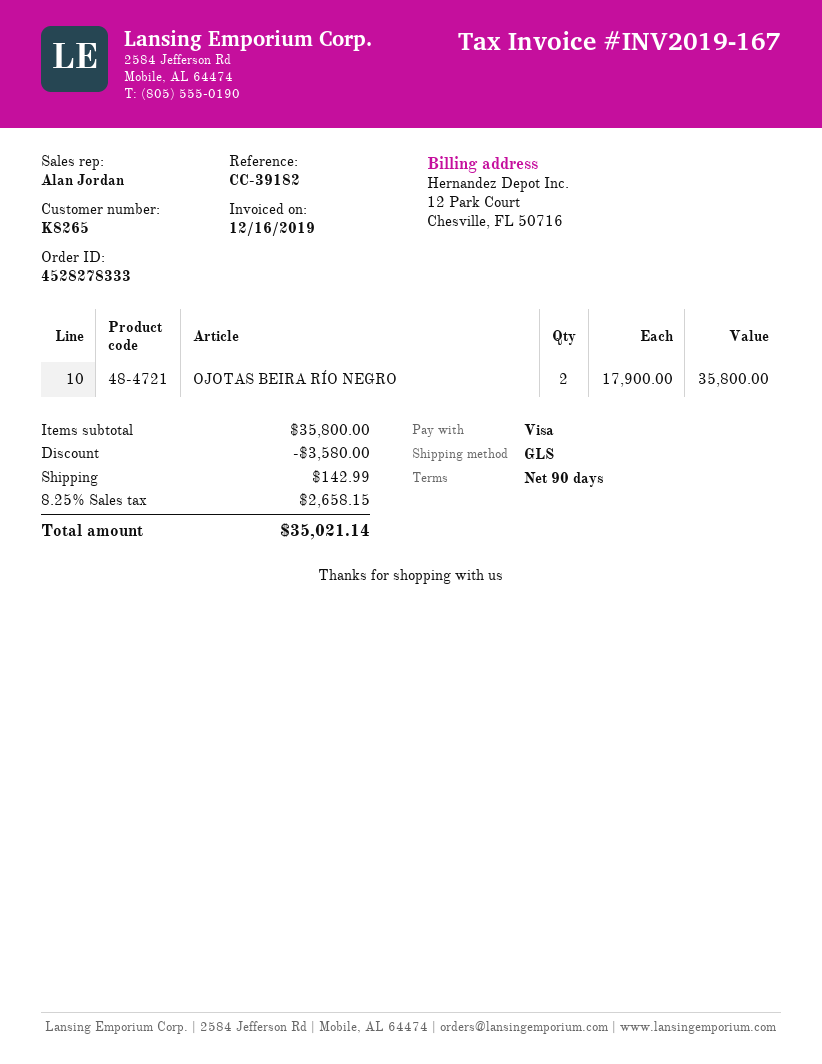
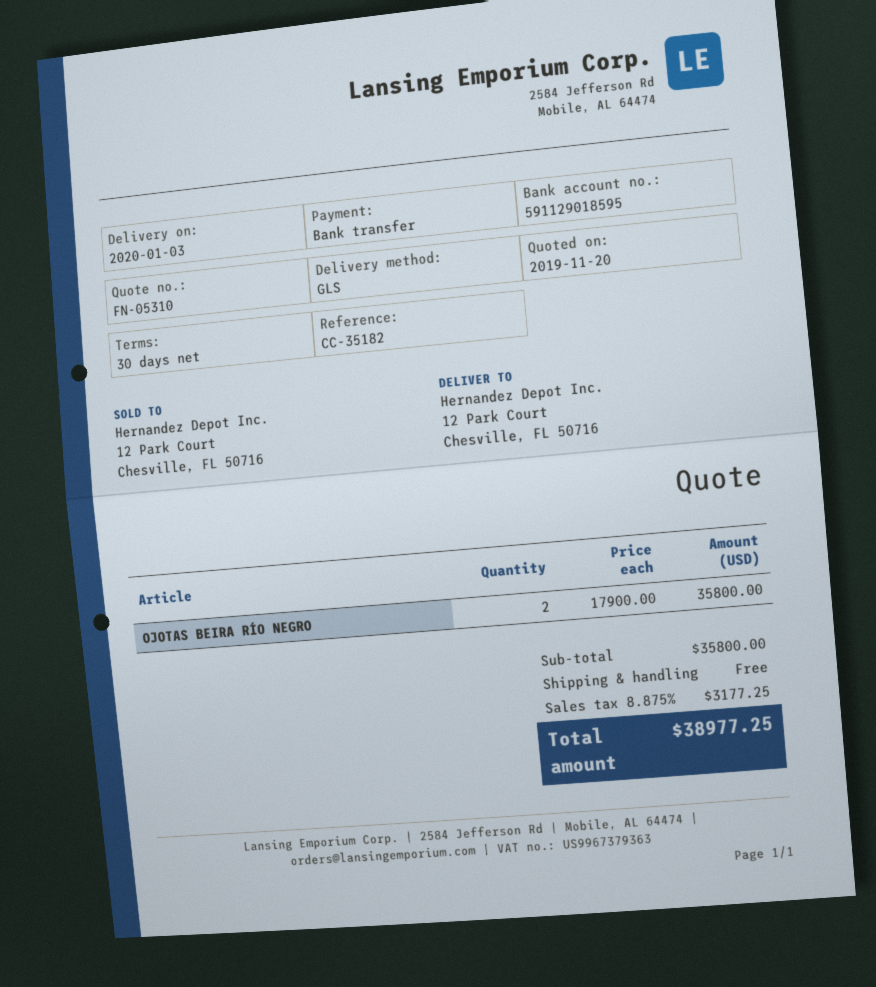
payment terms: 90 days -> 30 days
reference: CC-39182 -> CC-35182
payment method: Visa -> bank transfer
discount: 3580.00 -> none
shipping: 142.99 -> 0.00
tax: 8.25% = 2658.15 -> 8.875% = 3177.25
total: 35021.14 -> 38977.25

